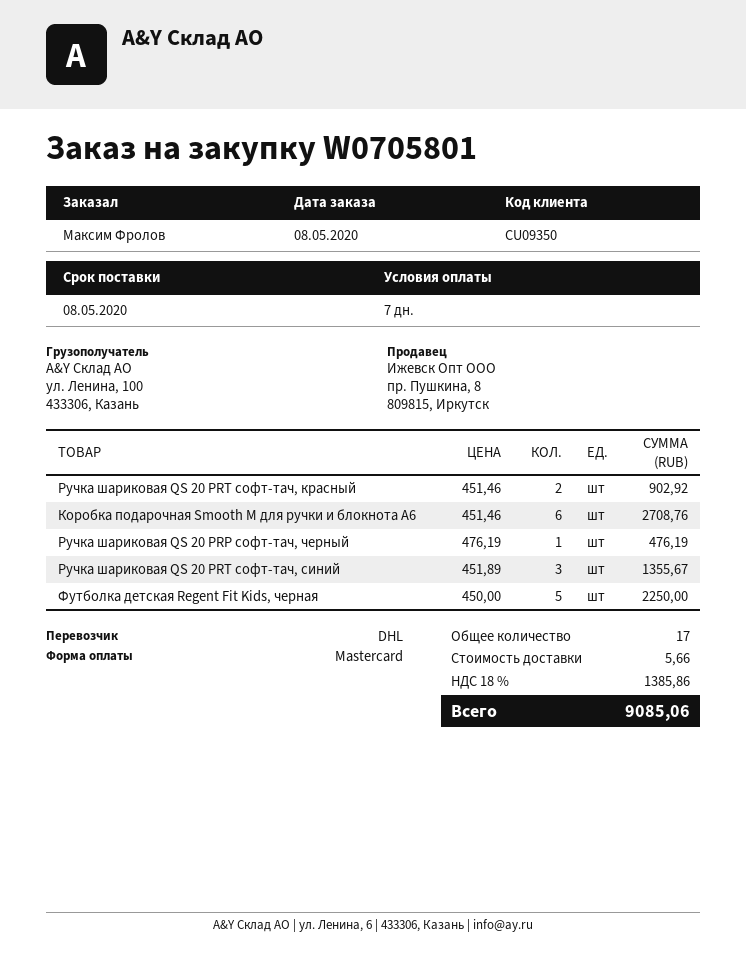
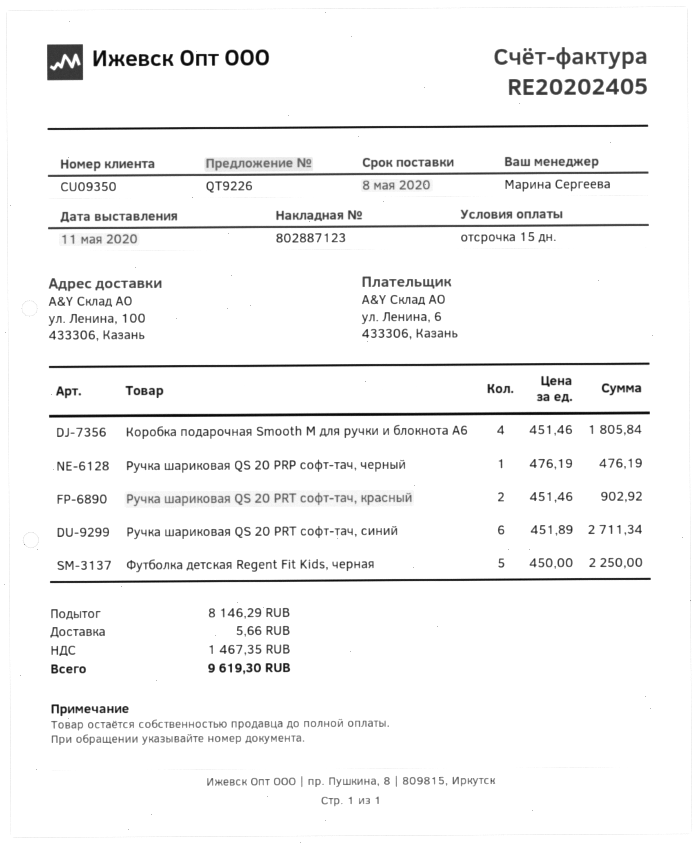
payment terms: 7 days -> 15 days
Коробка подарочная Smooth M для ручки и блокнота А6: 6 x 451.46 = 2708.76 -> 4 x 451.46 = 1805.84
Ручка шариковая QS 20 PRT софт-тач, синий: 3 x 451.89 = 1355.67 -> 6 x 451.89 = 2711.34
tax: 1385.86 -> 1467.35
total: 9085.06 -> 9619.30

